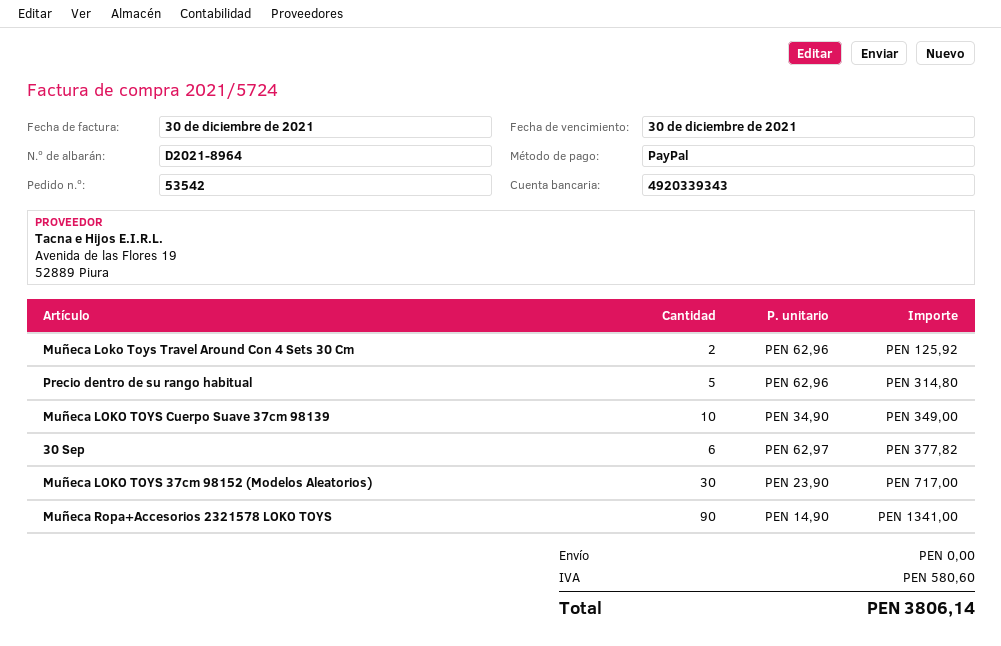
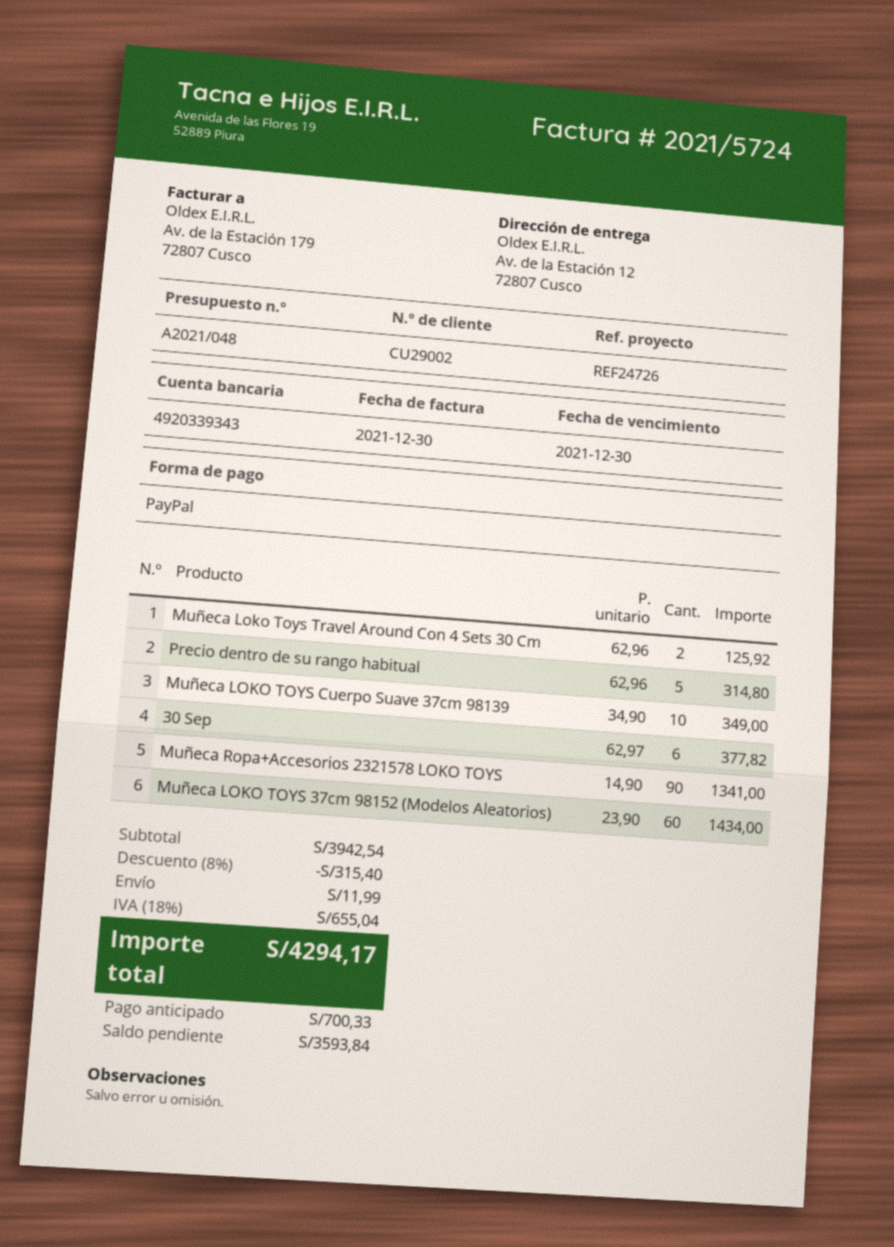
Muñeca LOKO TOYS 37cm 98152 (Modelos Aleatorios): 30 x 23.90 = 717.00 -> 60 x 23.90 = 1434.00
discount: none -> 8% = 315.40
shipping: 0.00 -> 11.99
tax: 580.60 -> 655.04
total: 3806.14 -> 4294.17

